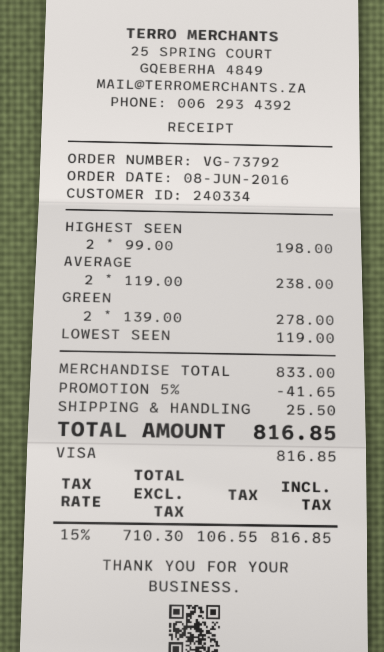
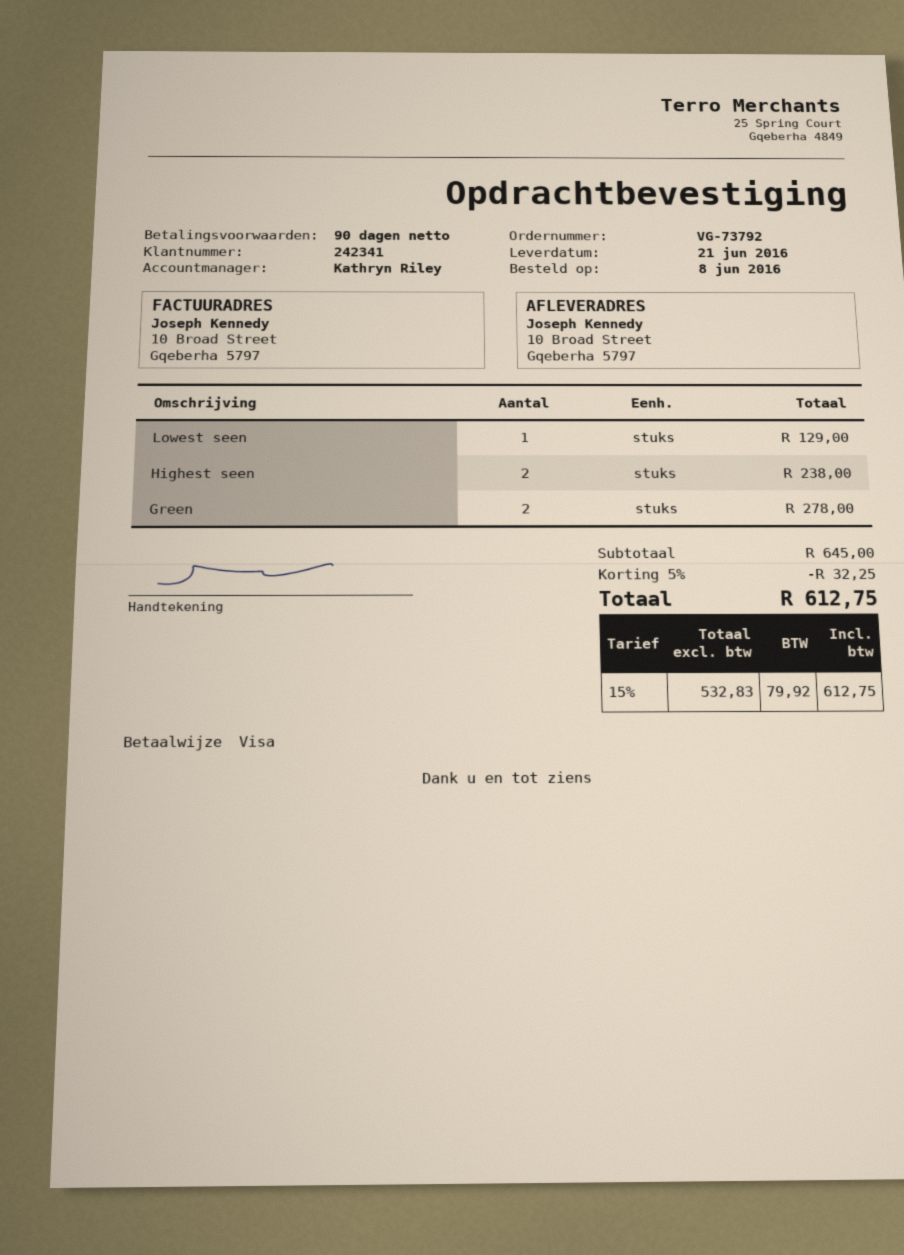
customer number: 240334 -> 242341
HIGHEST SEEN: 2 for 198.00 -> 2 for 238.00
AVERAGE: 2 for 238.00 -> none
LOWEST SEEN: 1 for 119.00 -> 1 for 129.00
subtotal: 833.00 -> 645.00
discount: 5% = 41.65 -> 5% = 32.25
shipping: 25.50 -> none
net: 710.30 -> 532.83
tax: 15% = 106.55 -> 15% = 79.92
total: 816.85 -> 612.75

